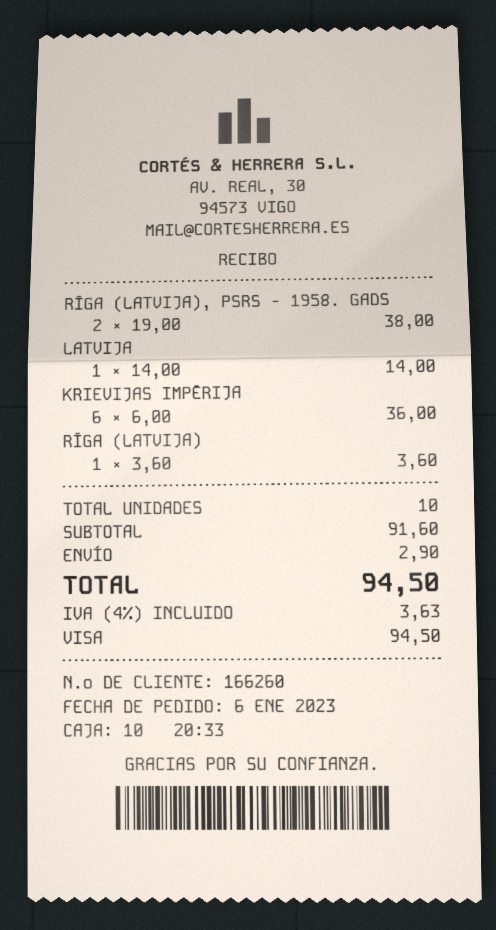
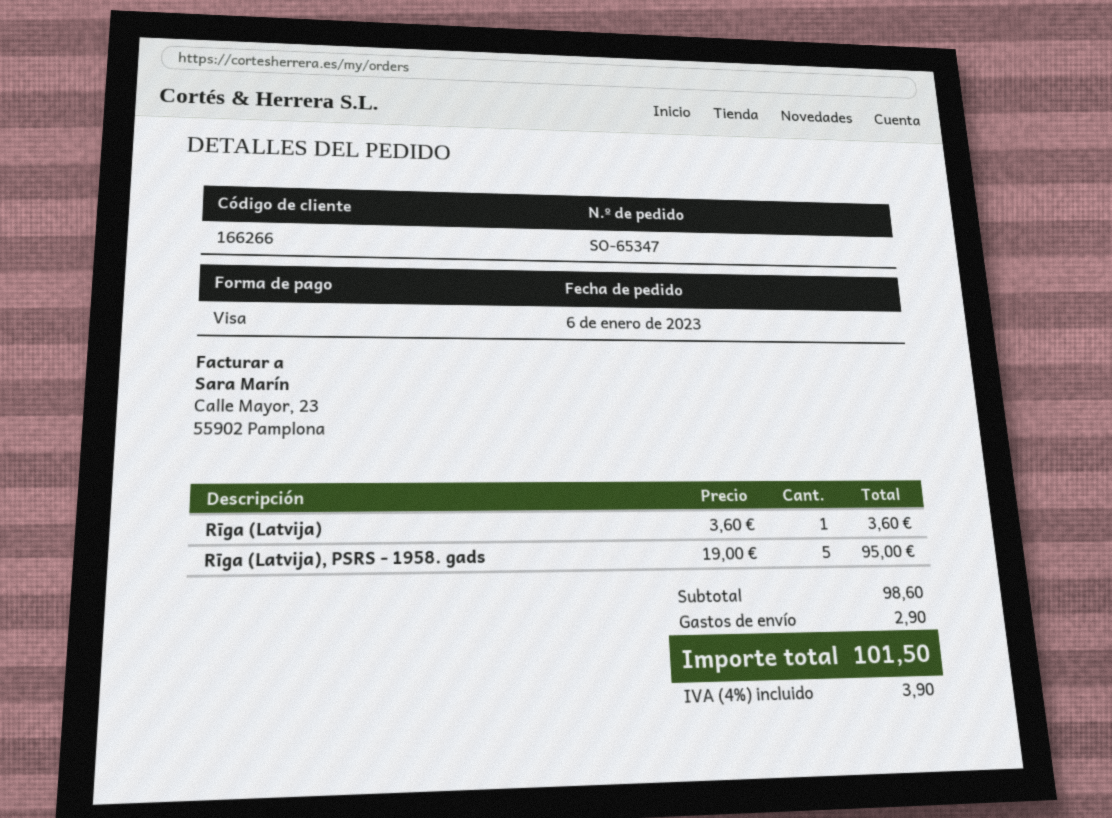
customer number: 166260 -> 166266
RĪGA (LATVIJA), PSRS - 1958. GADS: 2 x 19.00 = 38.00 -> 5 x 19.00 = 95.00
LATVIJA: 1 x 14.00 = 14.00 -> none
KRIEVIJAS IMPĒRIJA: 6 x 6.00 = 36.00 -> none
subtotal: 91.60 -> 98.60
tax: 4% = 3.63 -> 4% = 3.90
total: 94.50 -> 101.50

